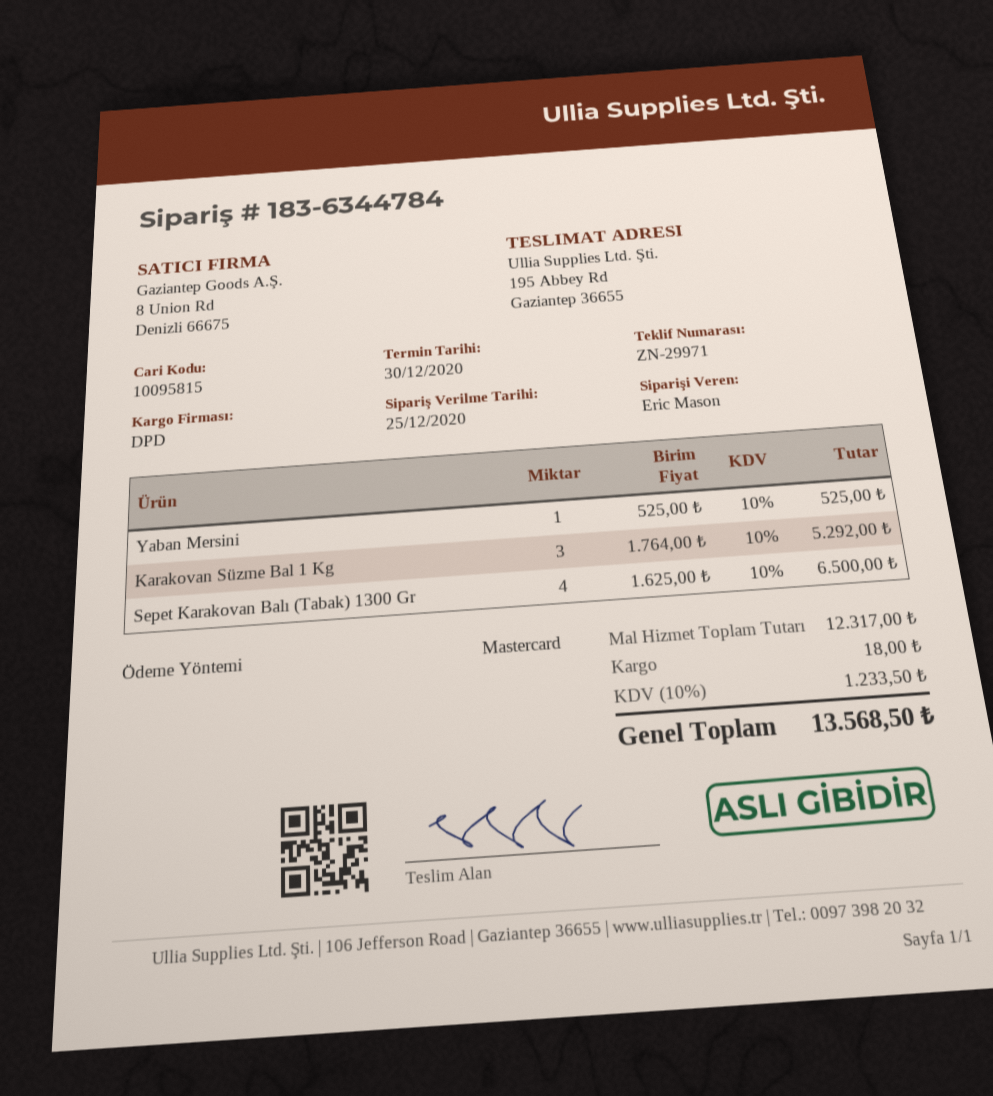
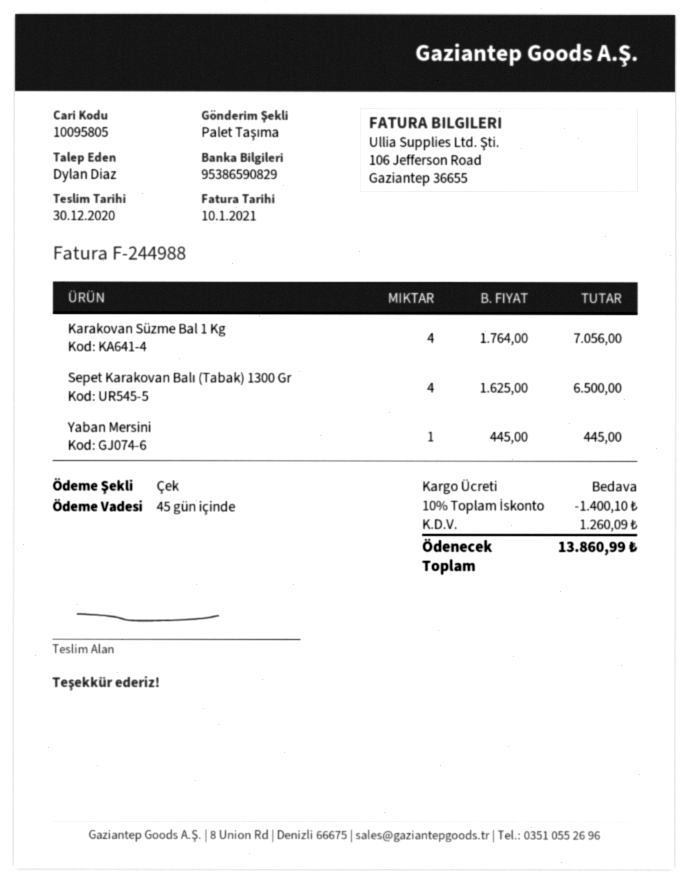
customer number: 10095815 -> 10095805
ordered by: Eric Mason -> Dylan Diaz
payment method: Mastercard -> cheque
shipping method: DPD -> pallet freight
Yaban Mersini: 1 x 525.00 = 525.00 -> 1 x 445.00 = 445.00
Karakovan Süzme Bal 1 Kg: 3 x 1764.00 = 5292.00 -> 4 x 1764.00 = 7056.00
discount: none -> 10% = 1400.10
shipping: 18.00 -> 0.00
tax: 1233.50 -> 1260.09
total: 13568.50 -> 13860.99

